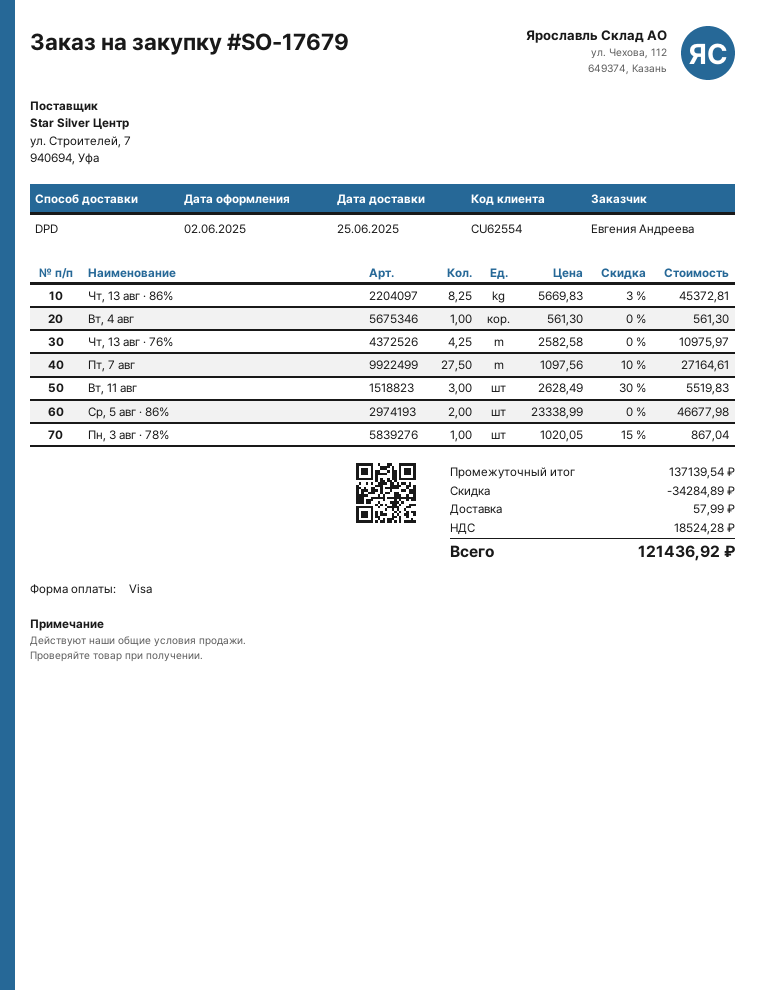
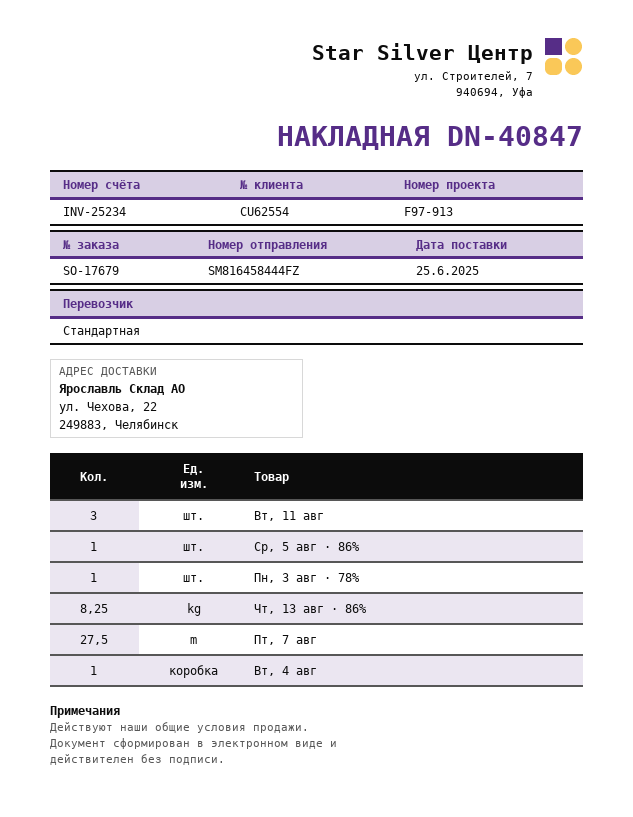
shipping method: DPD -> standard
Чт, 13 авг · 76%: 4.25 -> none
Ср, 5 авг · 86%: 2 -> 1

